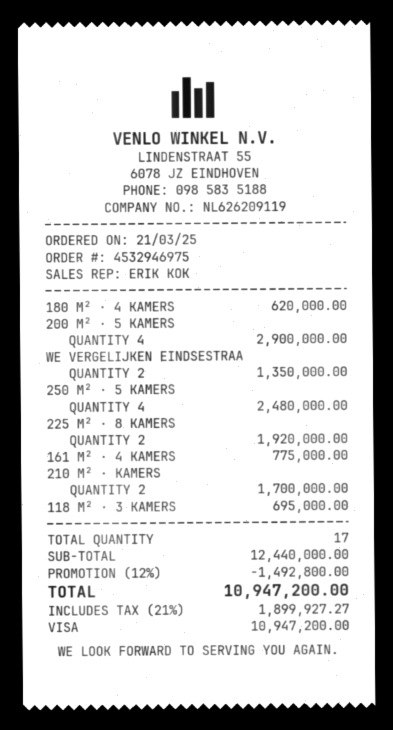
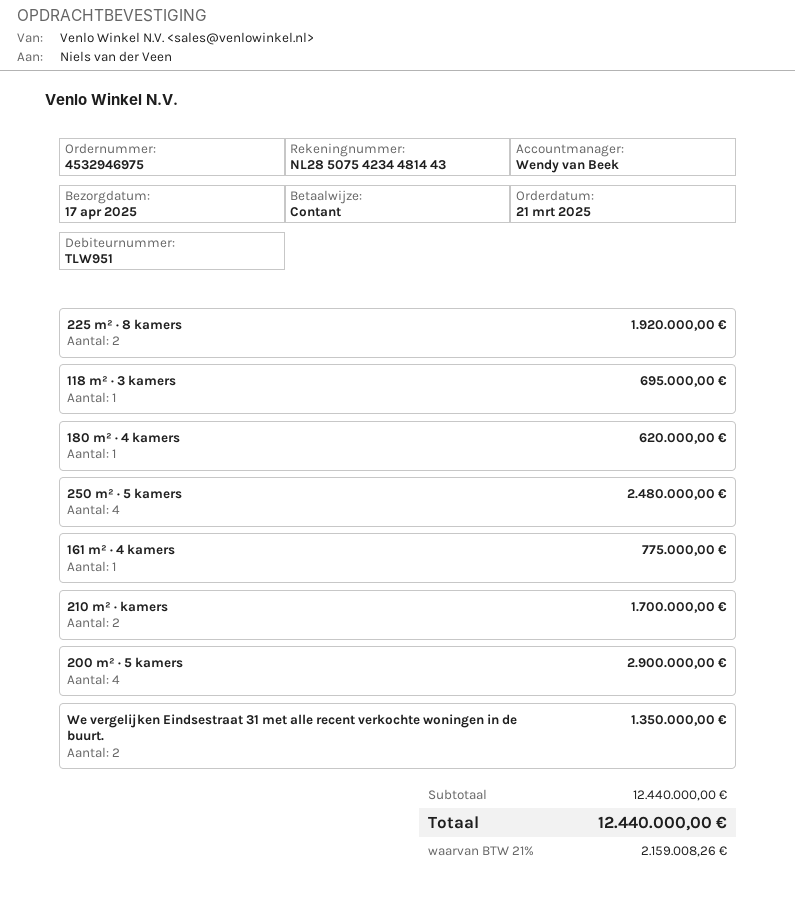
sales rep: ERIK KOK -> Wendy van Beek
payment method: Visa -> cash
discount: 12% = 1492800.00 -> none
tax: 21% = 1899927.27 -> 21% = 2159008.26
total: 10947200.00 -> 12440000.00

